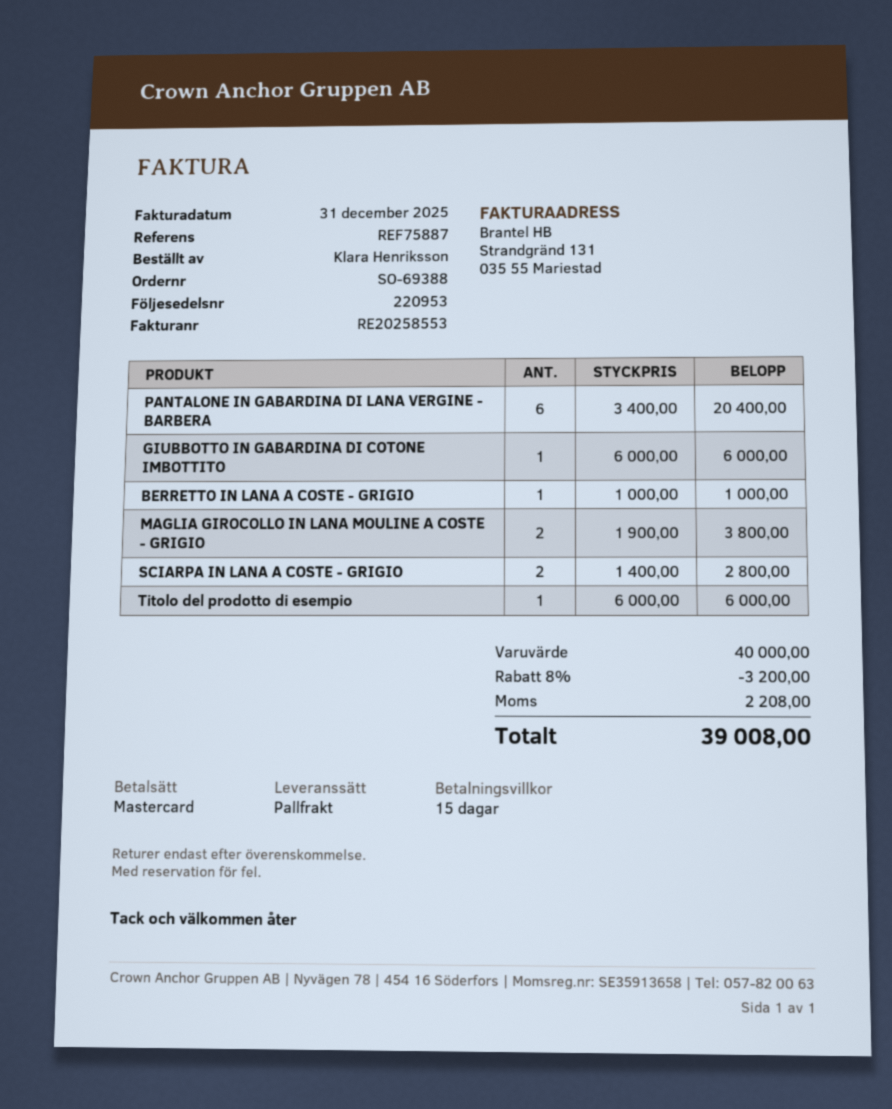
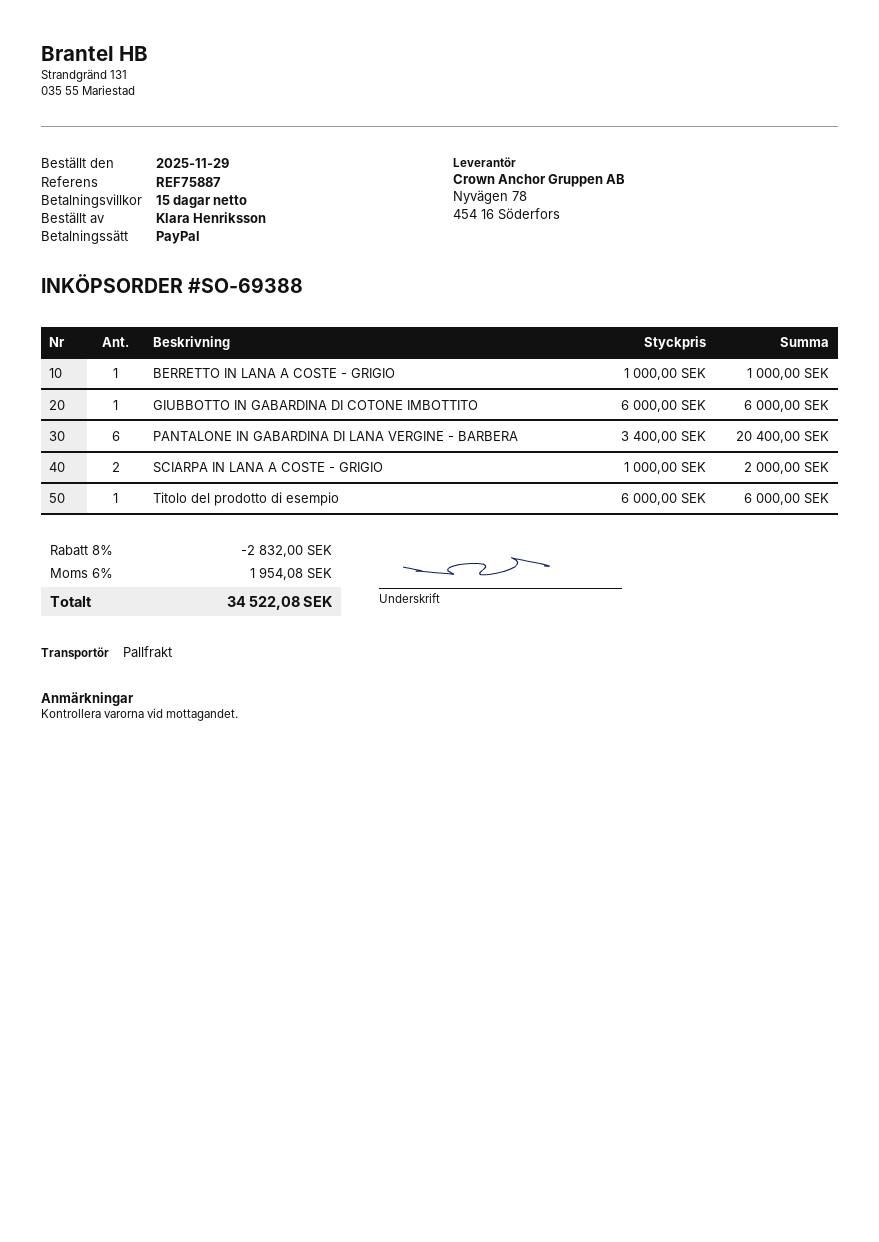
payment method: Mastercard -> PayPal
MAGLIA GIROCOLLO IN LANA MOULINE A COSTE - GRIGIO: 2 x 1900.00 = 3800.00 -> none
SCIARPA IN LANA A COSTE - GRIGIO: 2 x 1400.00 = 2800.00 -> 2 x 1000.00 = 2000.00
discount: 8% = 3200.00 -> 8% = 2832.00
tax: 2208.00 -> 1954.08
total: 39008.00 -> 34522.08

